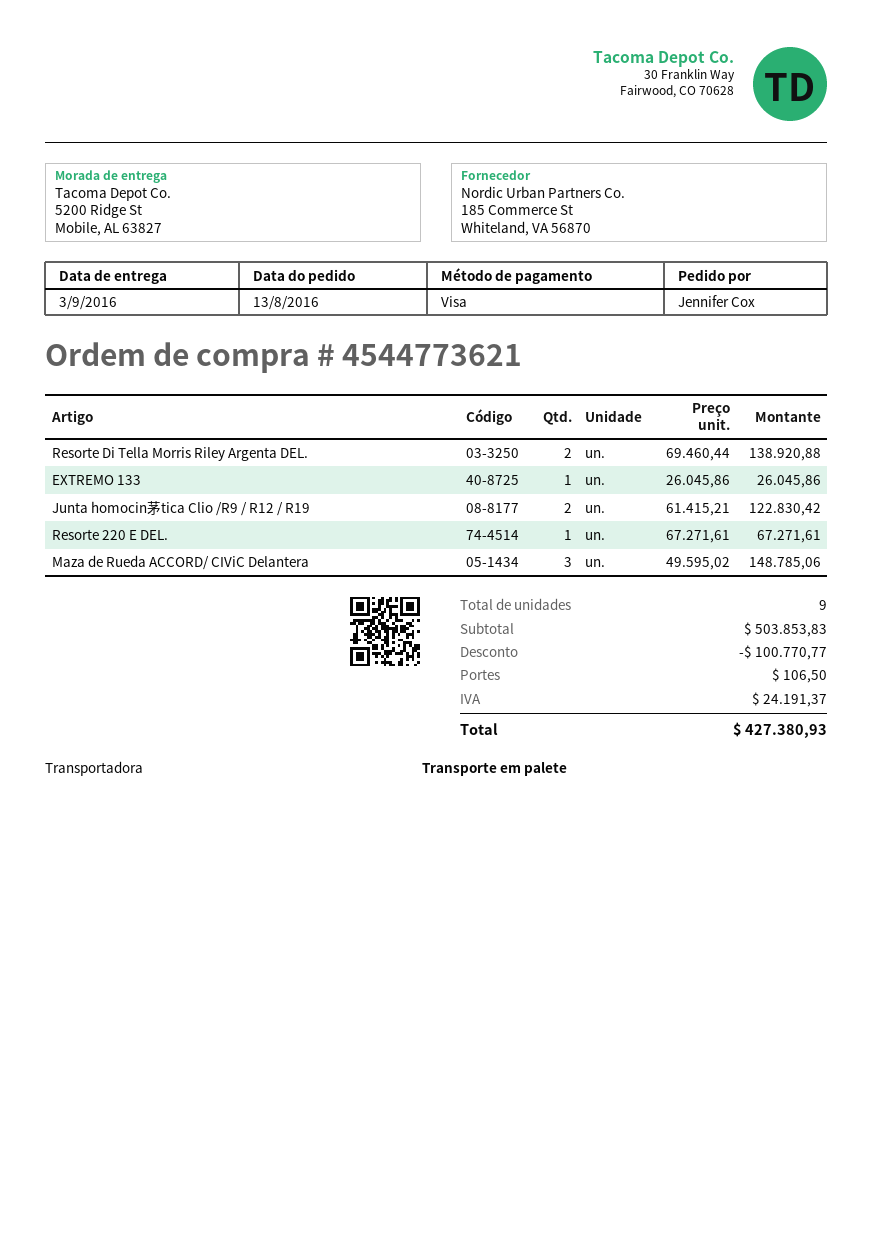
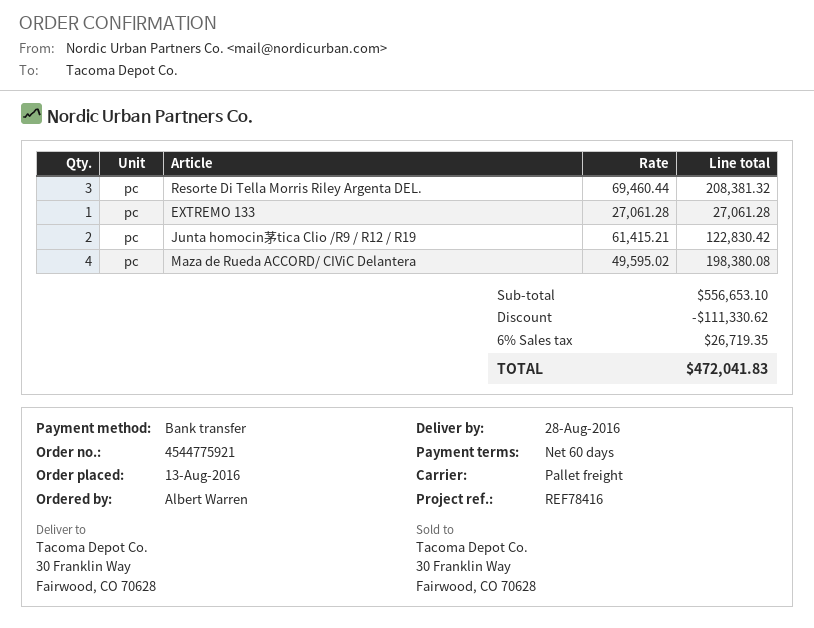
order number: 4544773621 -> 4544775921
delivery date: 2016-09-03 -> 2016-08-28
ordered by: Jennifer Cox -> Albert Warren
payment method: Visa -> bank transfer
ship to: 5200 Ridge St, Mobile, AL 63827 -> 30 Franklin Way, Fairwood, CO 70628
Resorte Di Tella Morris Riley Argenta DEL.: 2 x 69460.44 = 138920.88 -> 3 x 69460.44 = 208381.32
EXTREMO 133: 1 x 26045.86 = 26045.86 -> 1 x 27061.28 = 27061.28
Resorte 220 E DEL.: 1 x 67271.61 = 67271.61 -> none
Maza de Rueda ACCORD/ CIViC Delantera: 3 x 49595.02 = 148785.06 -> 4 x 49595.02 = 198380.08
subtotal: 503853.83 -> 556653.10
discount: 100770.77 -> 111330.62
shipping: 106.50 -> none
tax: 24191.37 -> 26719.35
total: 427380.93 -> 472041.83

